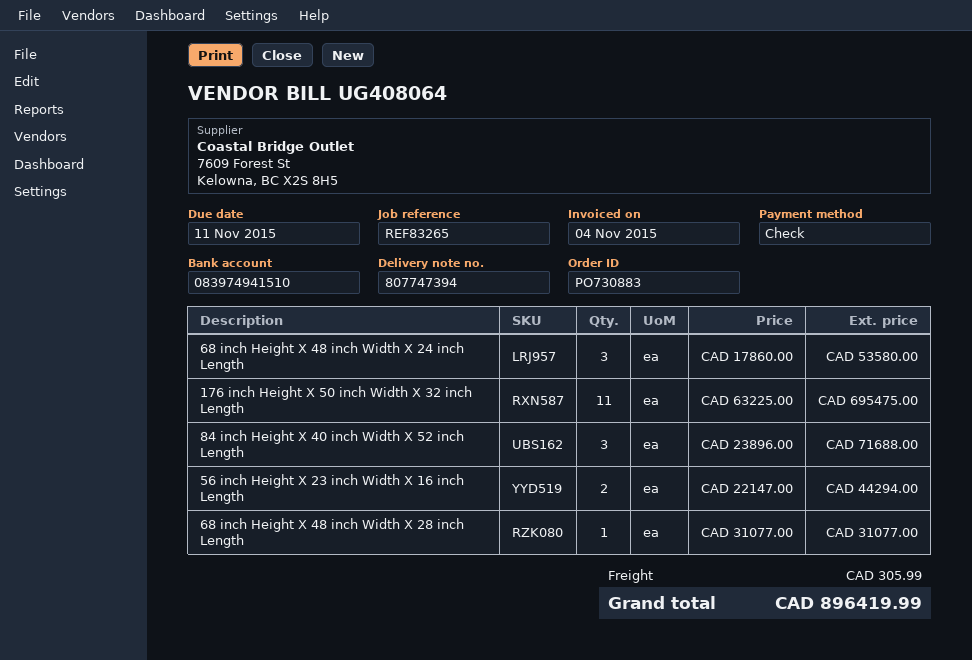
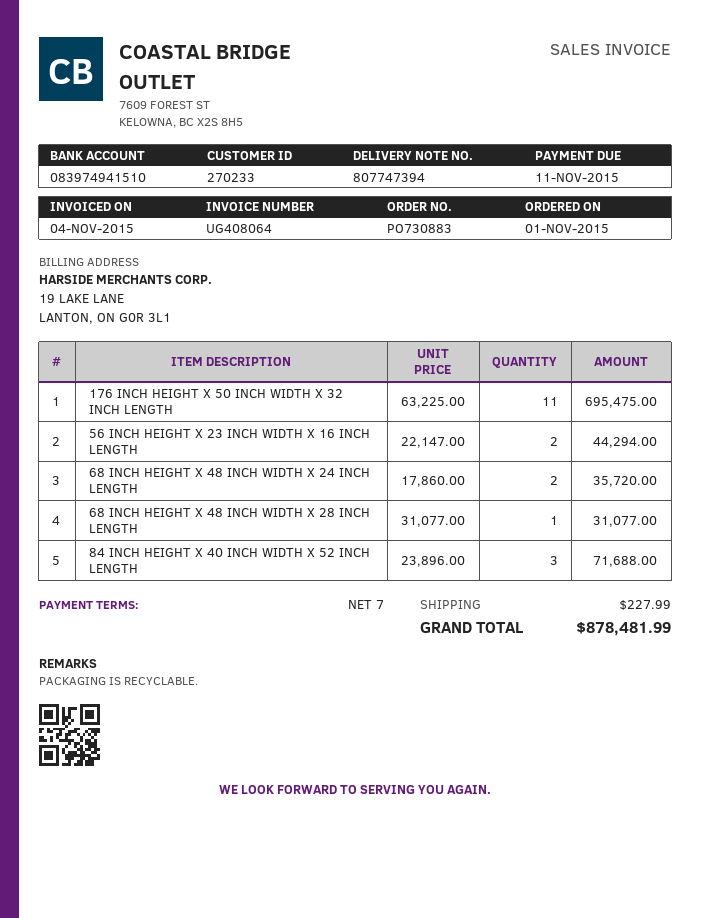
68 inch Height X 48 inch Width X 24 inch Length: 3 x 17860.00 = 53580.00 -> 2 x 17860.00 = 35720.00
shipping: 305.99 -> 227.99
total: 896419.99 -> 878481.99

